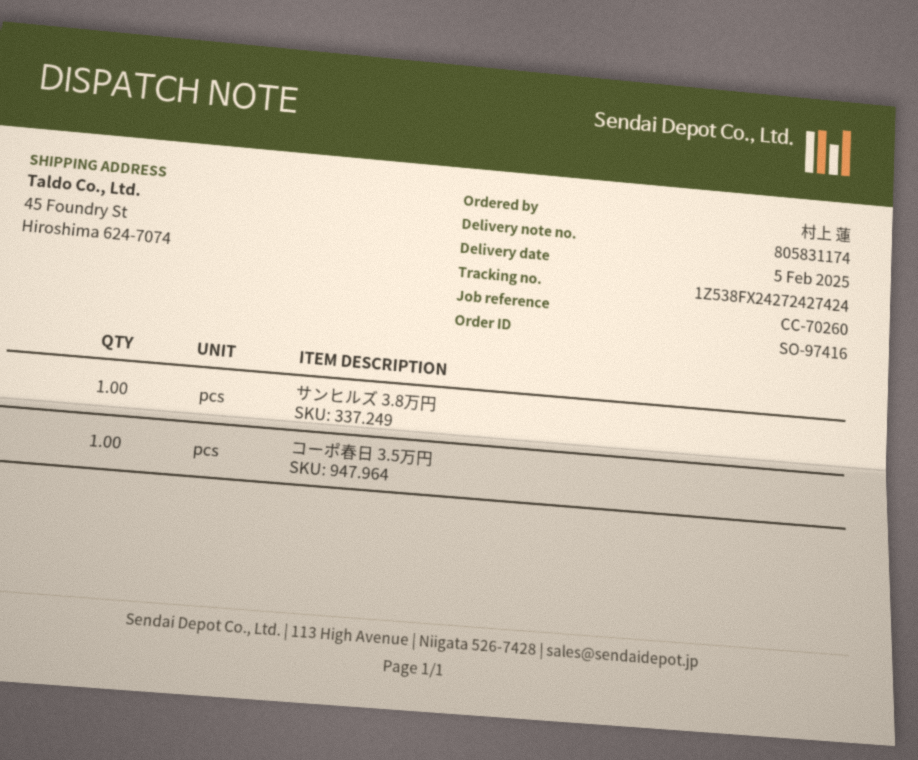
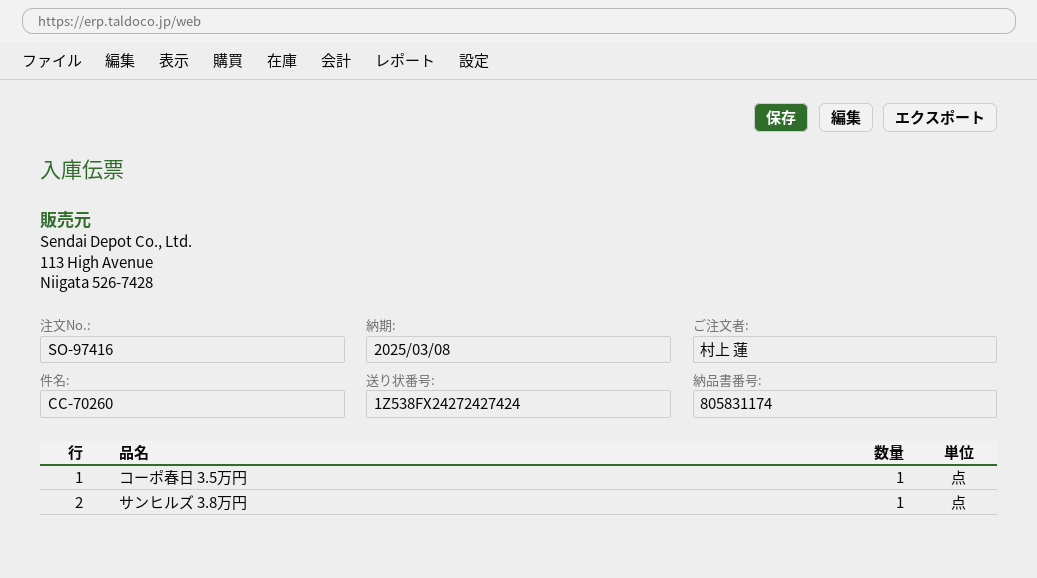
delivery date: 2025-02-05 -> 2025-03-08

